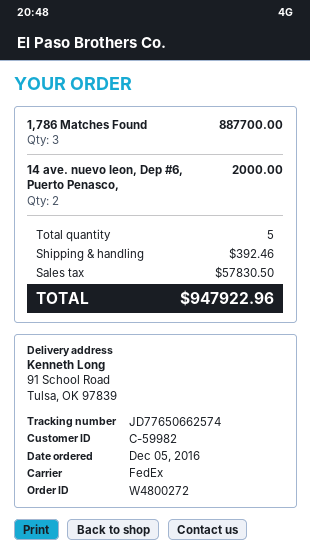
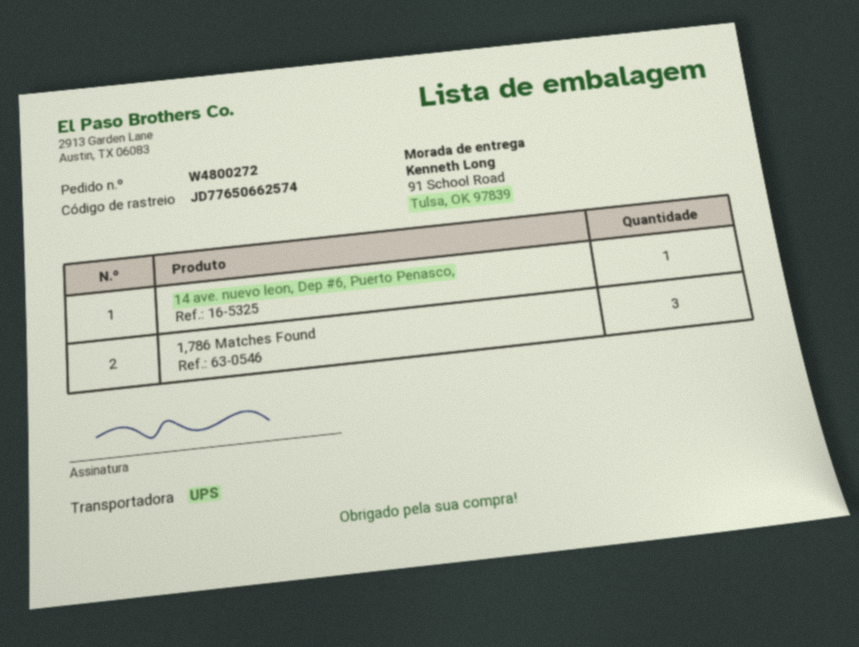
shipping method: FedEx -> UPS
14 ave. nuevo leon, Dep #6, Puerto Penasco,: 2 -> 1

